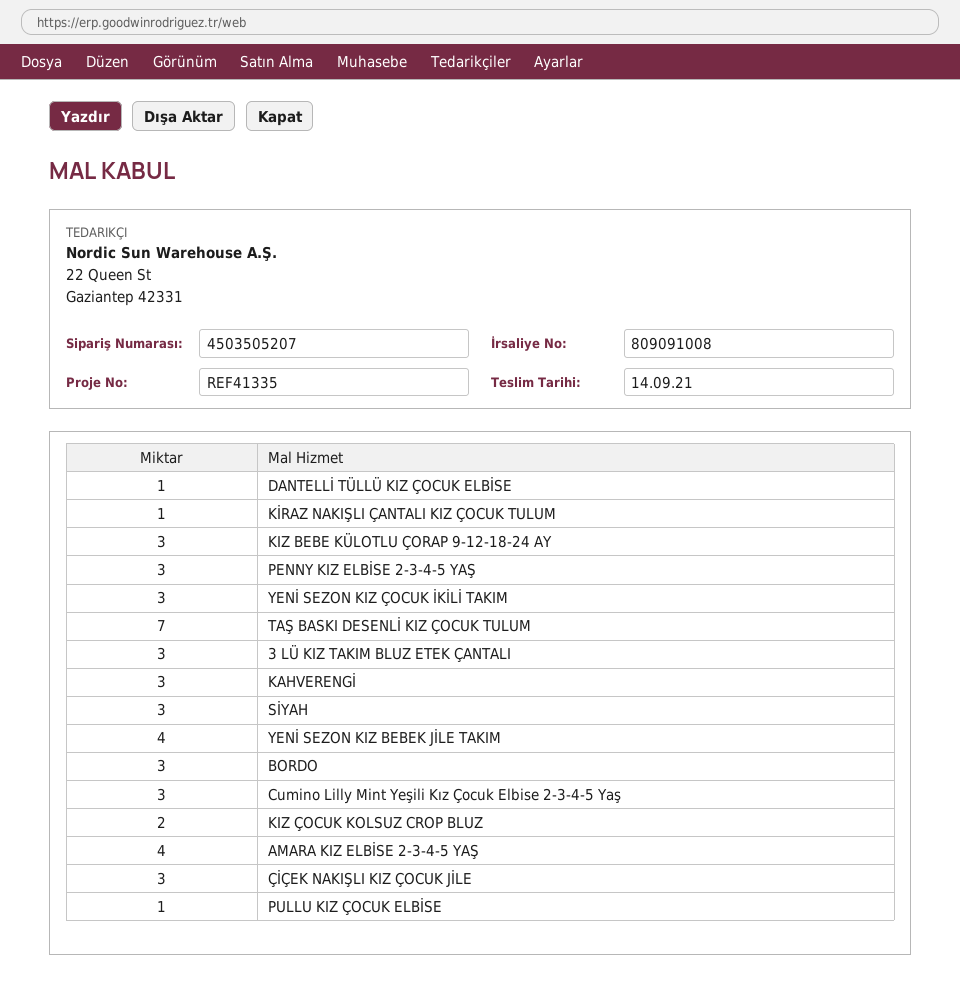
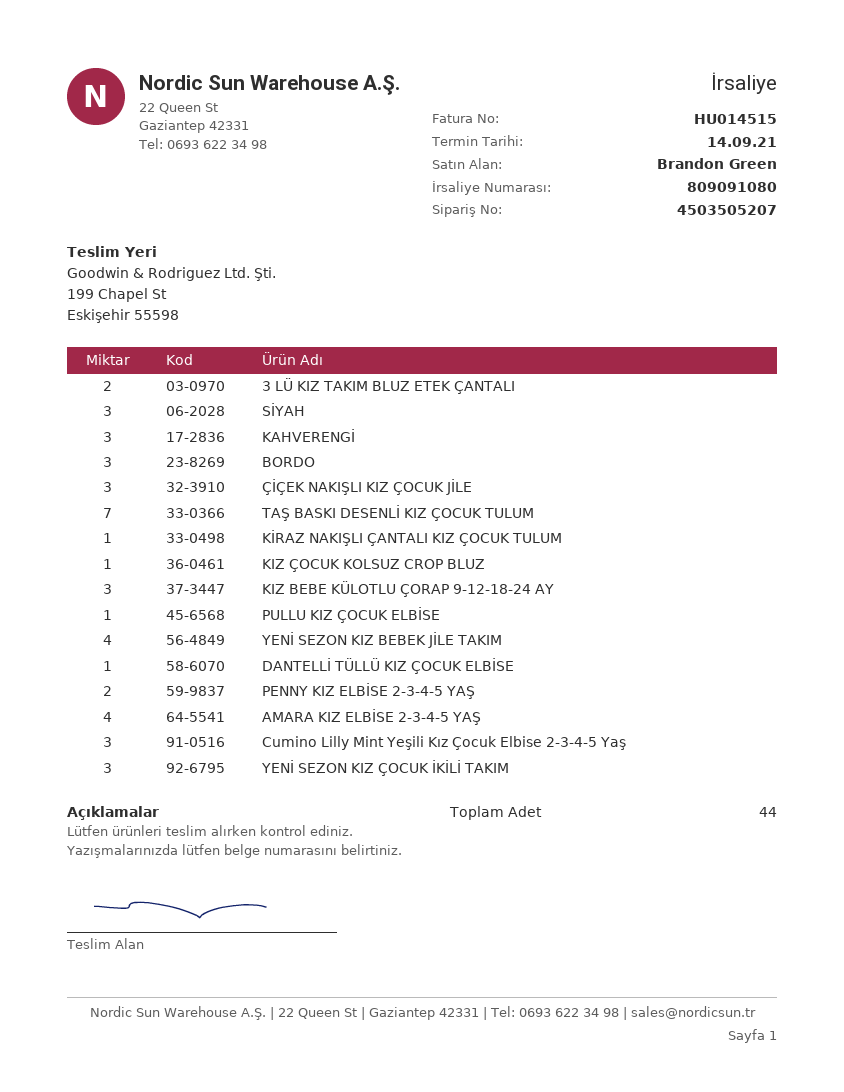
delivery note number: 809091008 -> 809091080
PENNY KIZ ELBİSE 2-3-4-5 YAŞ: 3 -> 2
3 LÜ KIZ TAKIM BLUZ ETEK ÇANTALI: 3 -> 2
KIZ ÇOCUK KOLSUZ CROP BLUZ: 2 -> 1

